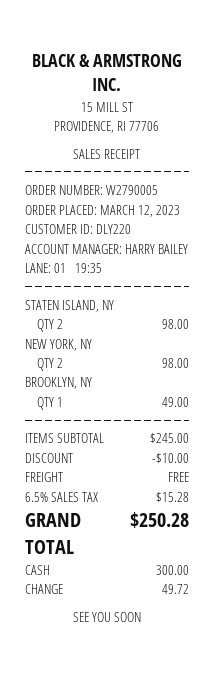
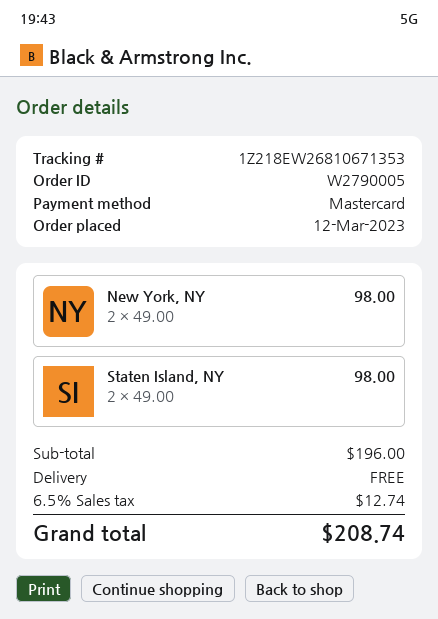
payment method: cash -> Mastercard
BROOKLYN, NY: 1 for 49.00 -> none
subtotal: 245.00 -> 196.00
discount: 10.00 -> none
tax: 6.5% = 15.28 -> 6.5% = 12.74
total: 250.28 -> 208.74

